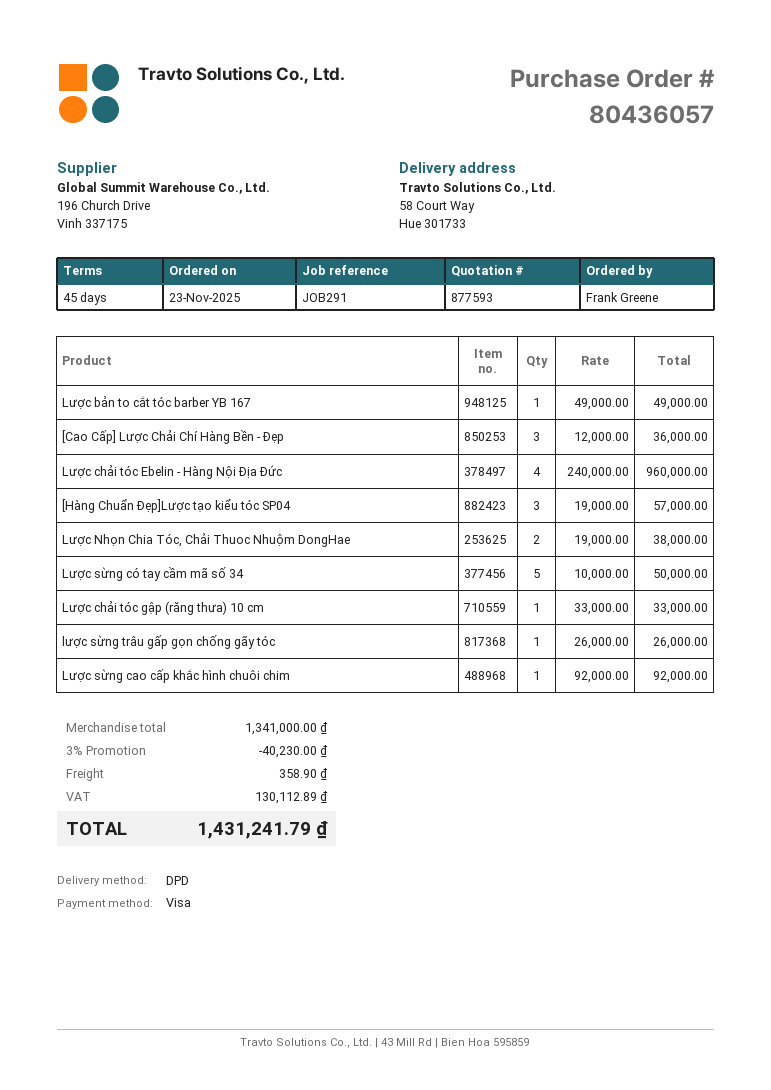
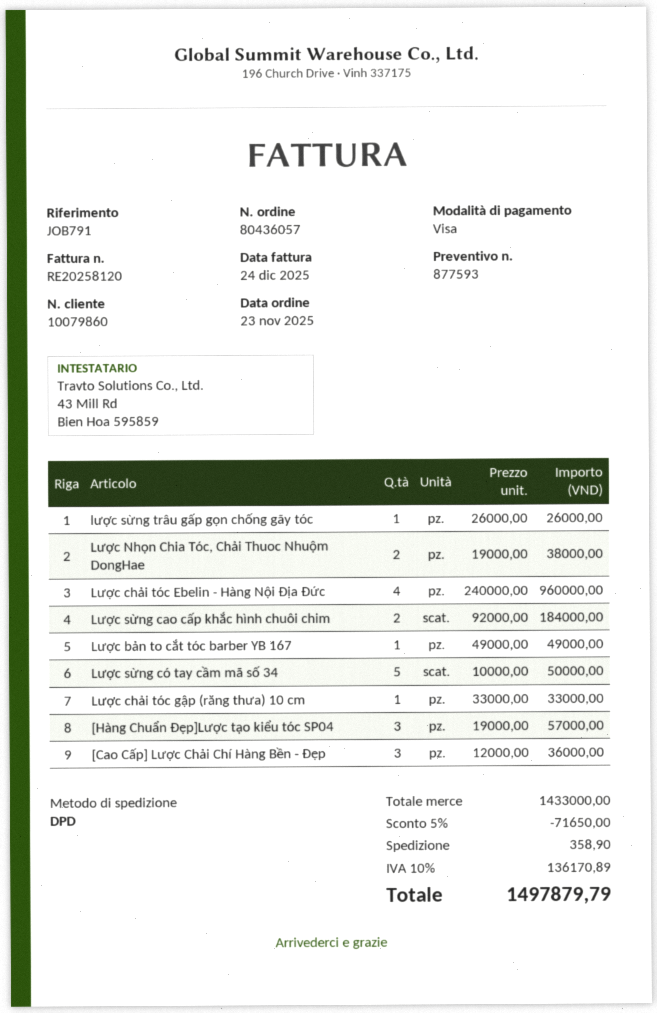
reference: JOB291 -> JOB791
Lược sừng cao cấp khắc hình chuôi chim: 1 x 92000.00 = 92000.00 -> 2 x 92000.00 = 184000.00
subtotal: 1341000.00 -> 1433000.00
discount: 3% = 40230.00 -> 5% = 71650.00
tax: 130112.89 -> 136170.89
total: 1431241.79 -> 1497879.79

